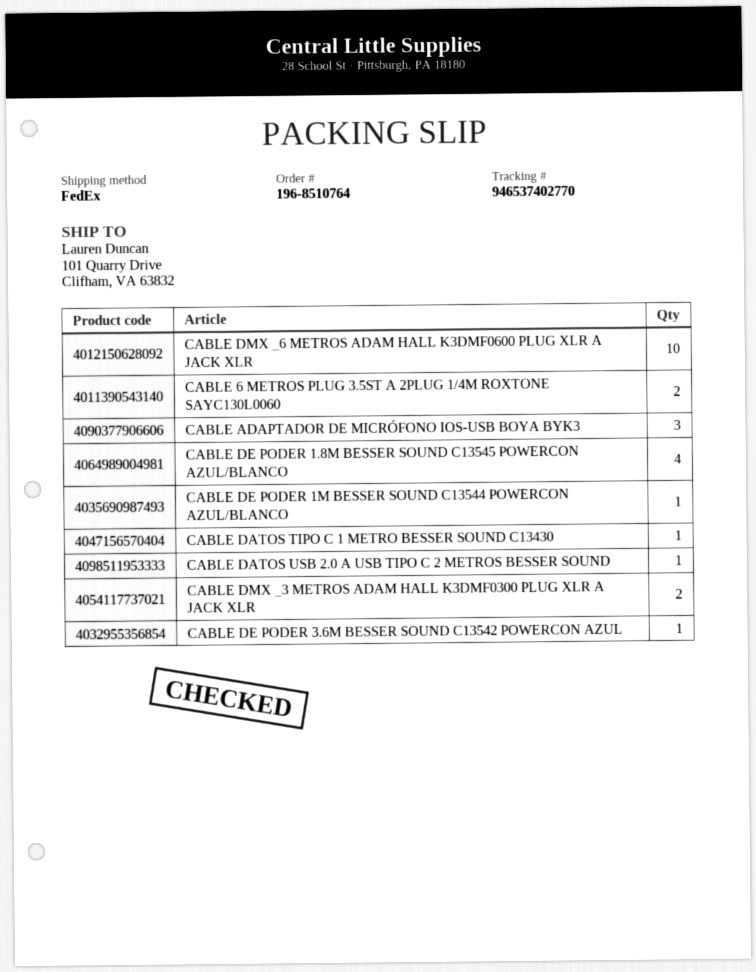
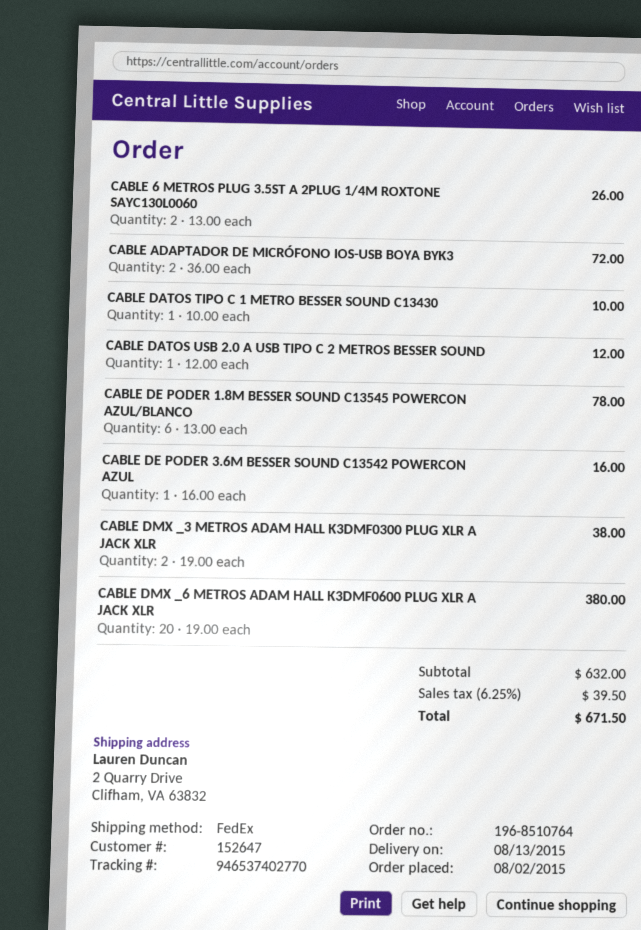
ship to: 101 Quarry Drive, Clifham, VA 63832 -> 2 Quarry Drive, Clifham, VA 63832
CABLE DMX _6 METROS ADAM HALL K3DMF0600 PLUG XLR A JACK XLR: 10 -> 20
CABLE ADAPTADOR DE MICRÓFONO IOS-USB BOYA BYK3: 3 -> 2
CABLE DE PODER 1.8M BESSER SOUND C13545 POWERCON AZUL/BLANCO: 4 -> 6
CABLE DE PODER 1M BESSER SOUND C13544 POWERCON AZUL/BLANCO: 1 -> none

